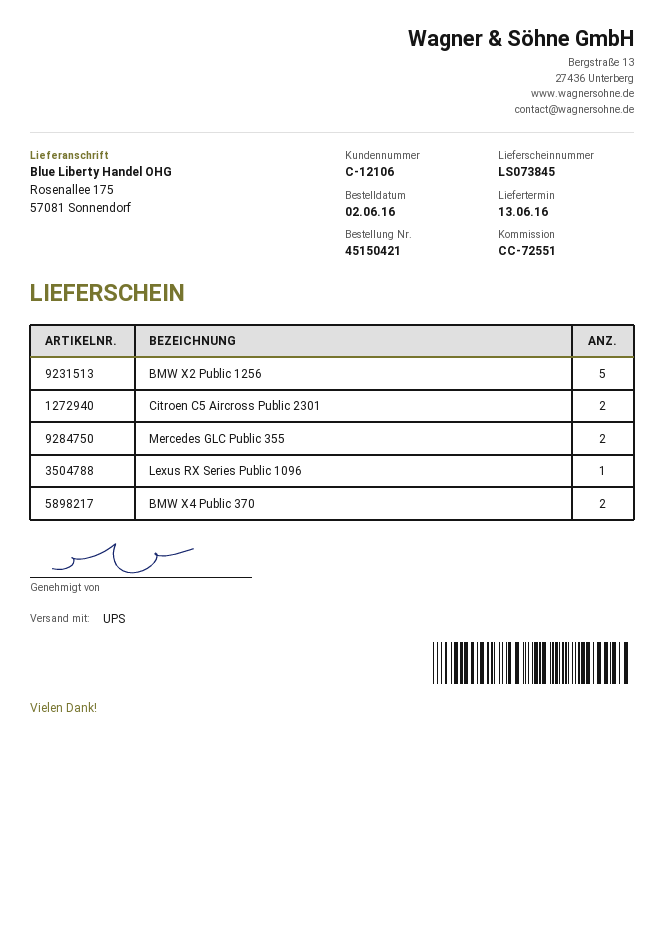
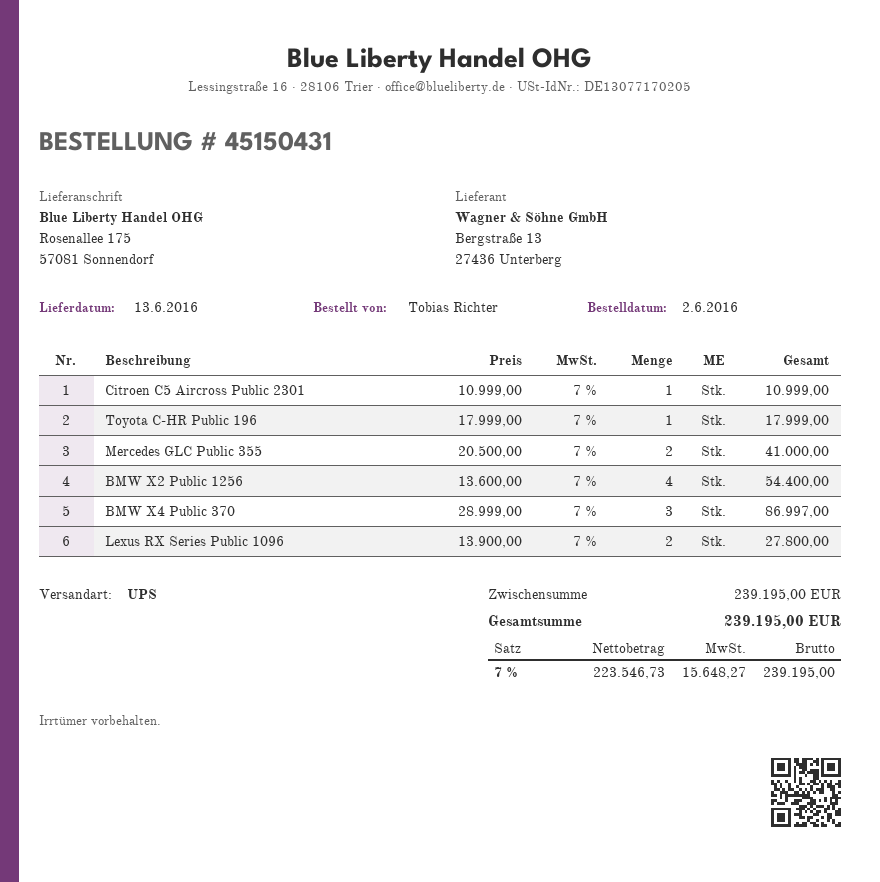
order number: 45150421 -> 45150431
BMW X2 Public 1256: 5 -> 4
Citroen C5 Aircross Public 2301: 2 -> 1
Lexus RX Series Public 1096: 1 -> 2
BMW X4 Public 370: 2 -> 3
Toyota C-HR Public 196: none -> 1

